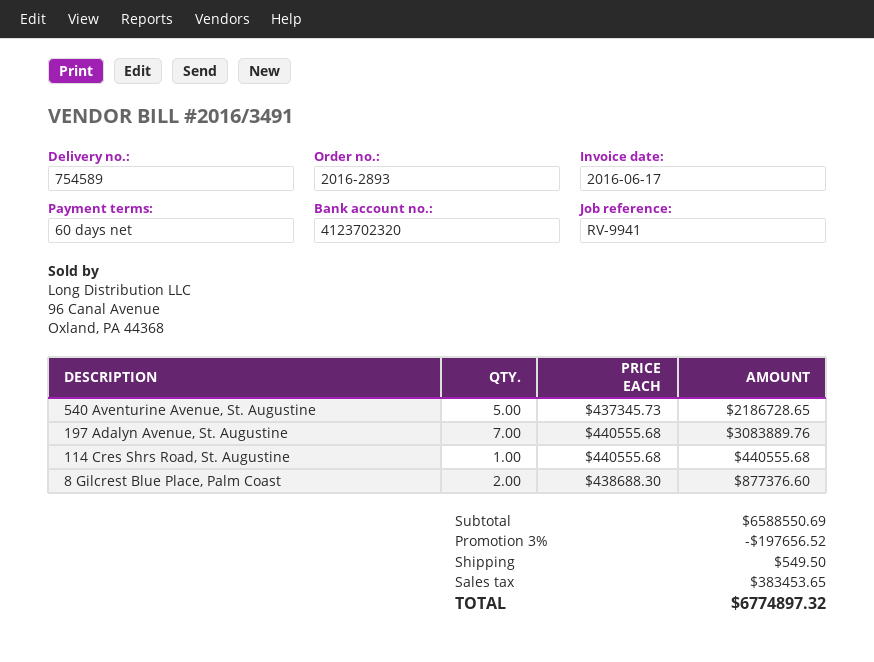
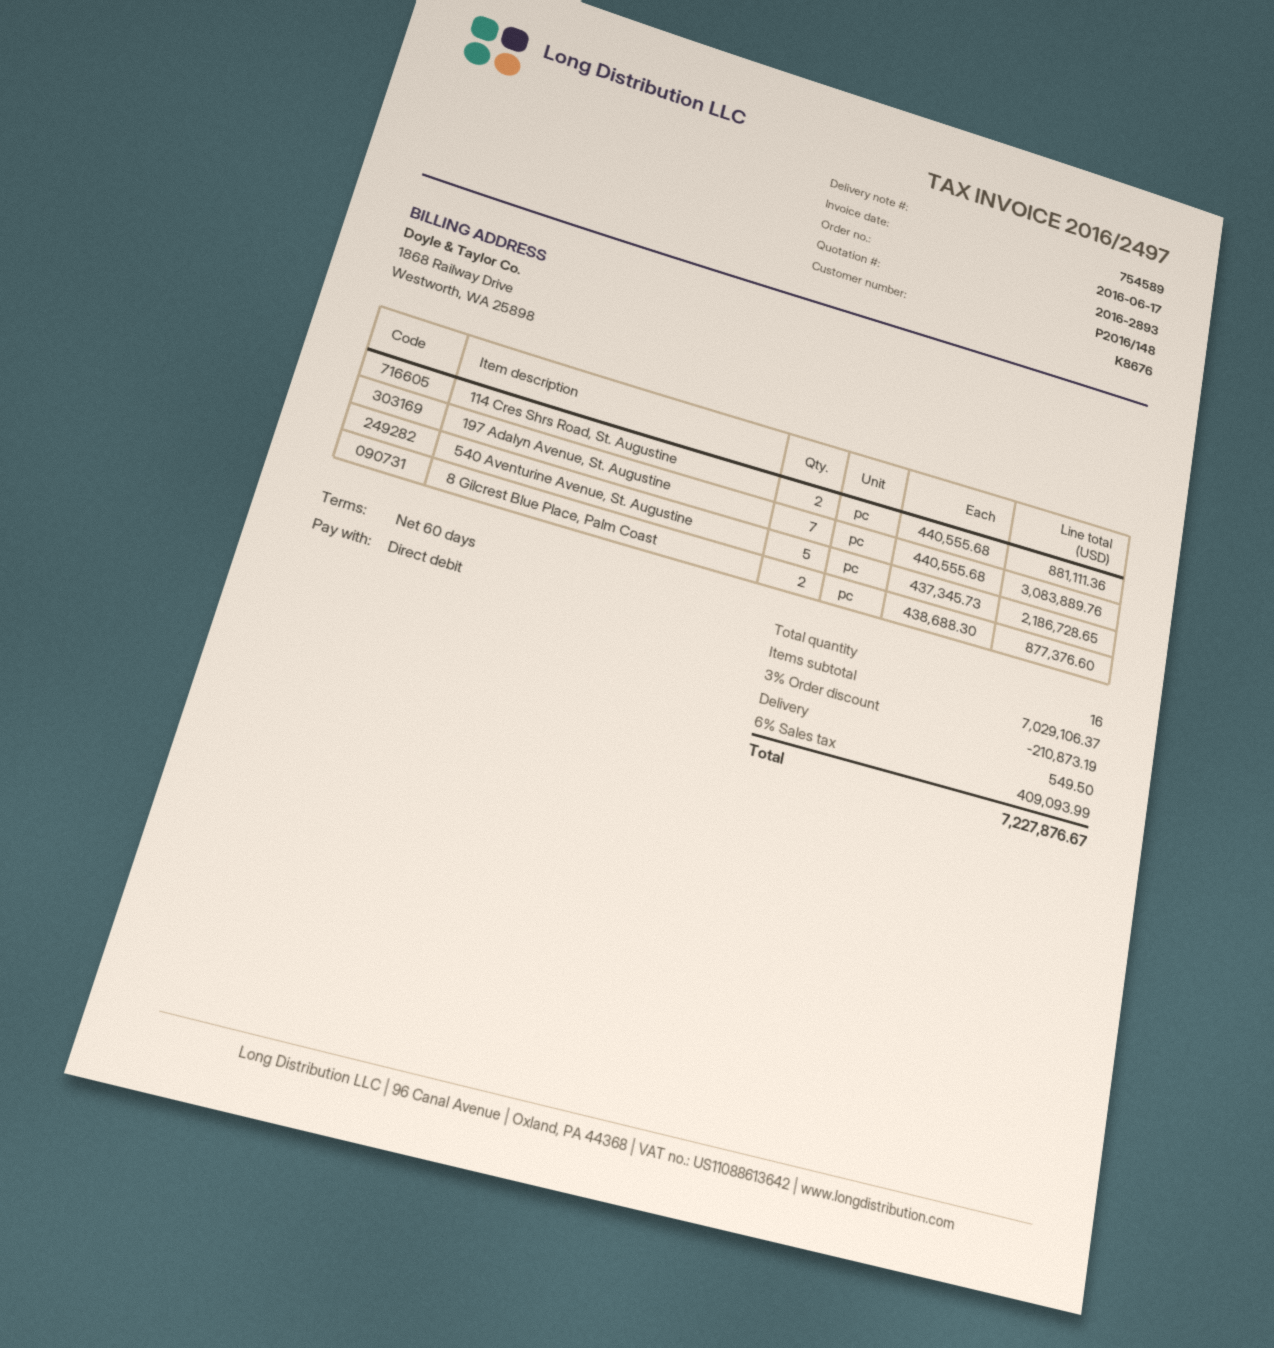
invoice number: 2016/3491 -> 2016/2497
114 Cres Shrs Road, St. Augustine: 1 x 440555.68 = 440555.68 -> 2 x 440555.68 = 881111.36
subtotal: 6588550.69 -> 7029106.37
discount: 3% = 197656.52 -> 3% = 210873.19
tax: 383453.65 -> 409093.99
total: 6774897.32 -> 7227876.67

